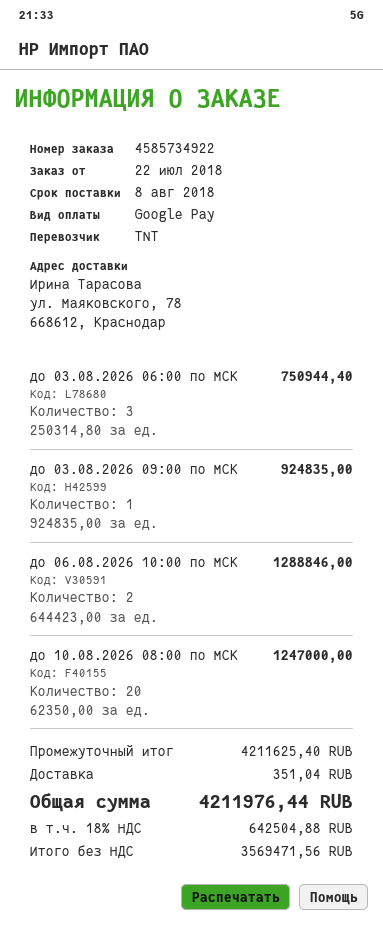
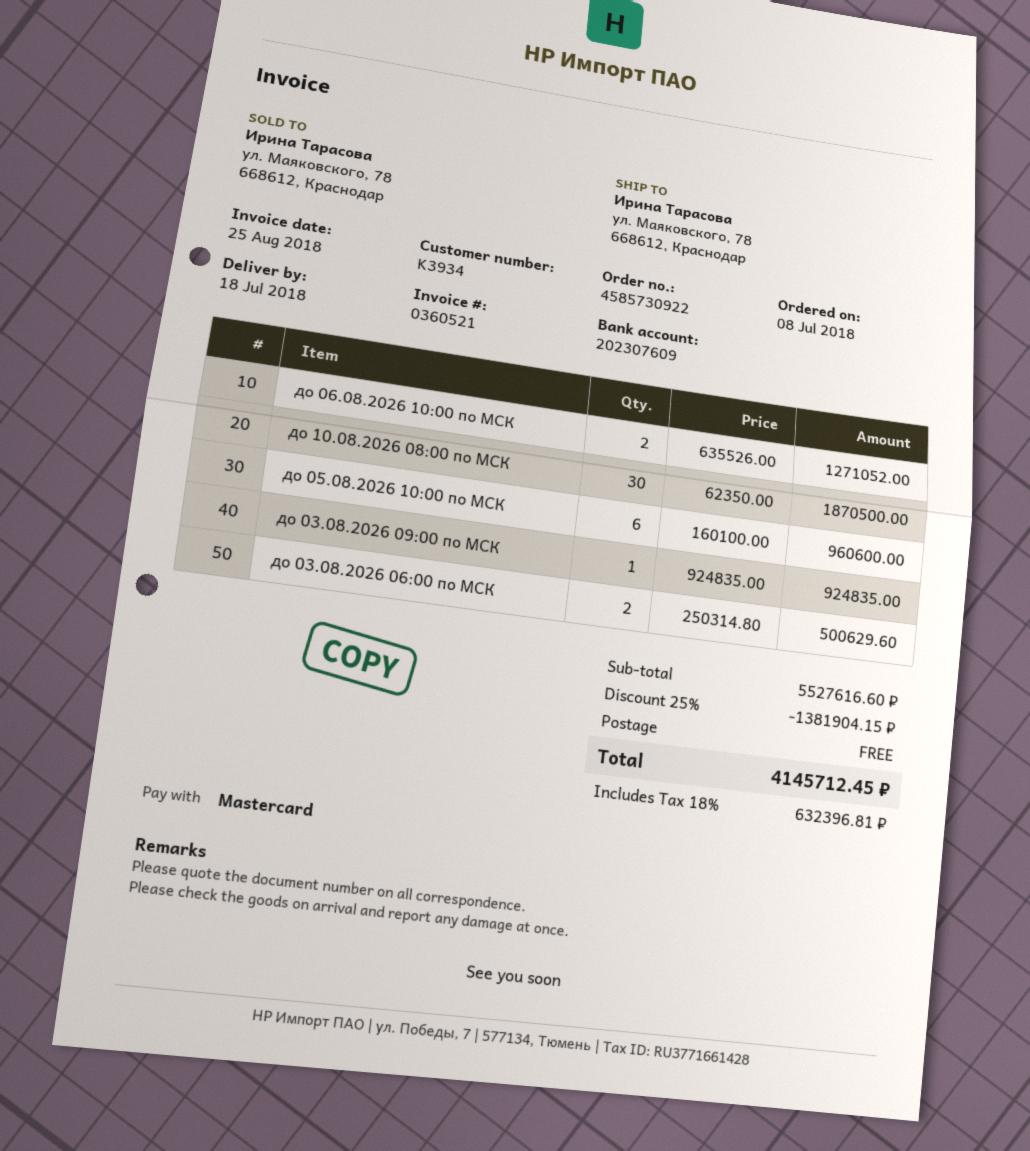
order number: 4585734922 -> 4585730922
order date: 2018-07-22 -> 2018-07-08
delivery date: 2018-08-08 -> 2018-07-18
payment method: Google Pay -> Mastercard
до 03.08.2026 06:00 по МСК: 3 x 250314.80 = 750944.40 -> 2 x 250314.80 = 500629.60
до 06.08.2026 10:00 по МСК: 2 x 644423.00 = 1288846.00 -> 2 x 635526.00 = 1271052.00
до 10.08.2026 08:00 по МСК: 20 x 62350.00 = 1247000.00 -> 30 x 62350.00 = 1870500.00
до 05.08.2026 10:00 по МСК: none -> 6 x 160100.00 = 960600.00
subtotal: 4211625.40 -> 5527616.60
discount: none -> 25% = 1381904.15
shipping: 351.04 -> 0.00
tax: 18% = 642504.88 -> 18% = 632396.81
total: 4211976.44 -> 4145712.45

